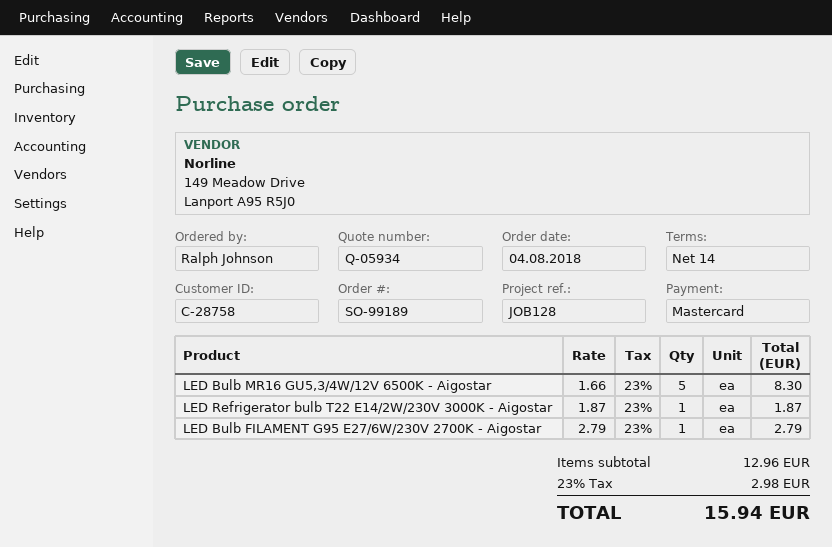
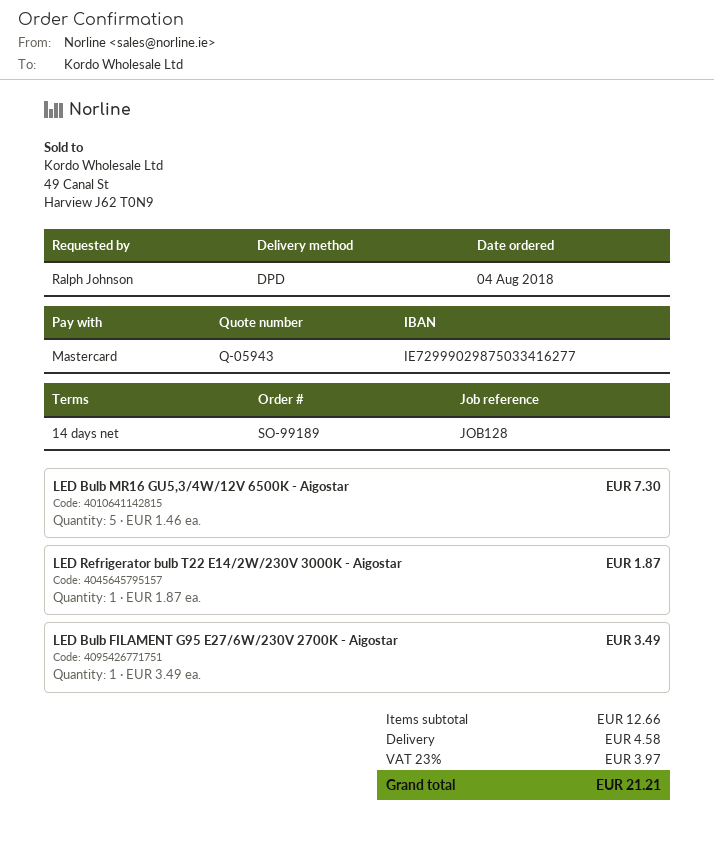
quote number: Q-05934 -> Q-05943
LED Bulb MR16 GU5,3/4W/12V 6500K - Aigostar: 5 x 1.66 = 8.30 -> 5 x 1.46 = 7.30
LED Bulb FILAMENT G95 E27/6W/230V 2700K - Aigostar: 1 x 2.79 = 2.79 -> 1 x 3.49 = 3.49
subtotal: 12.96 -> 12.66
shipping: none -> 4.58
tax: 23% = 2.98 -> 23% = 3.97
total: 15.94 -> 21.21

